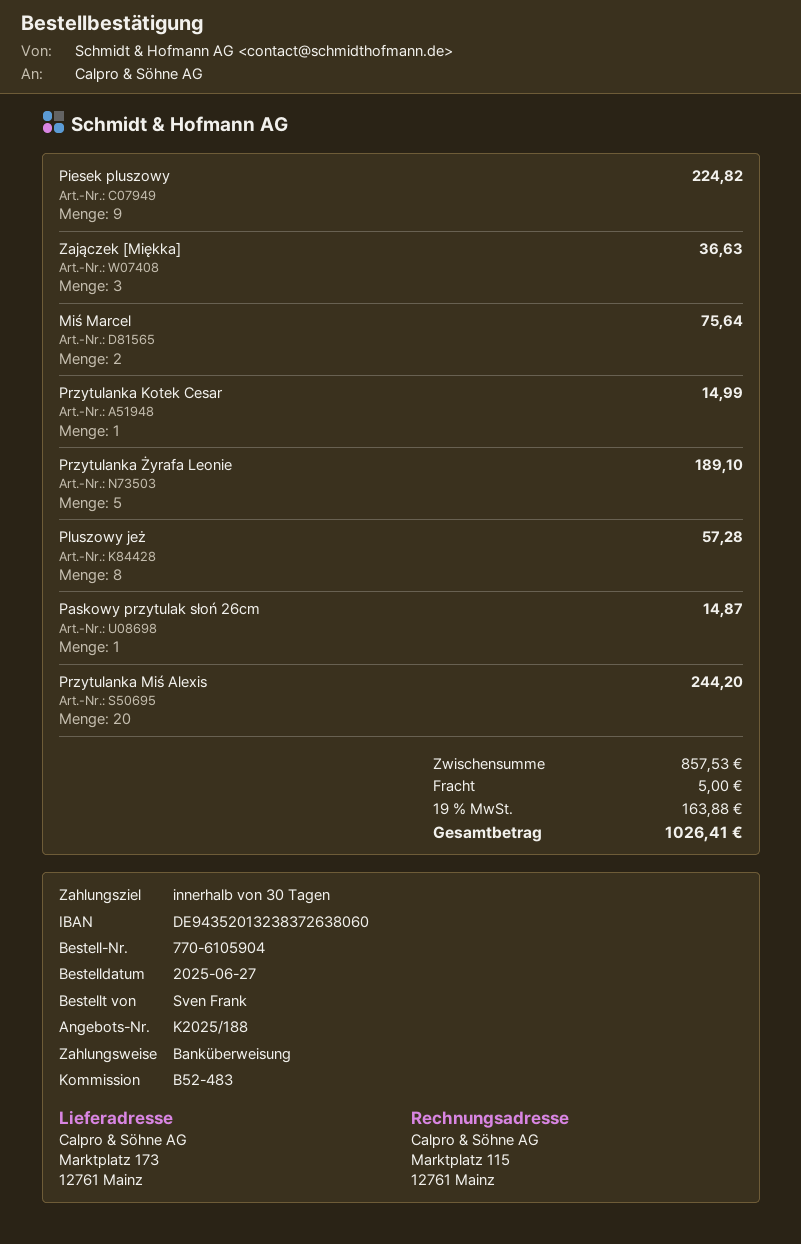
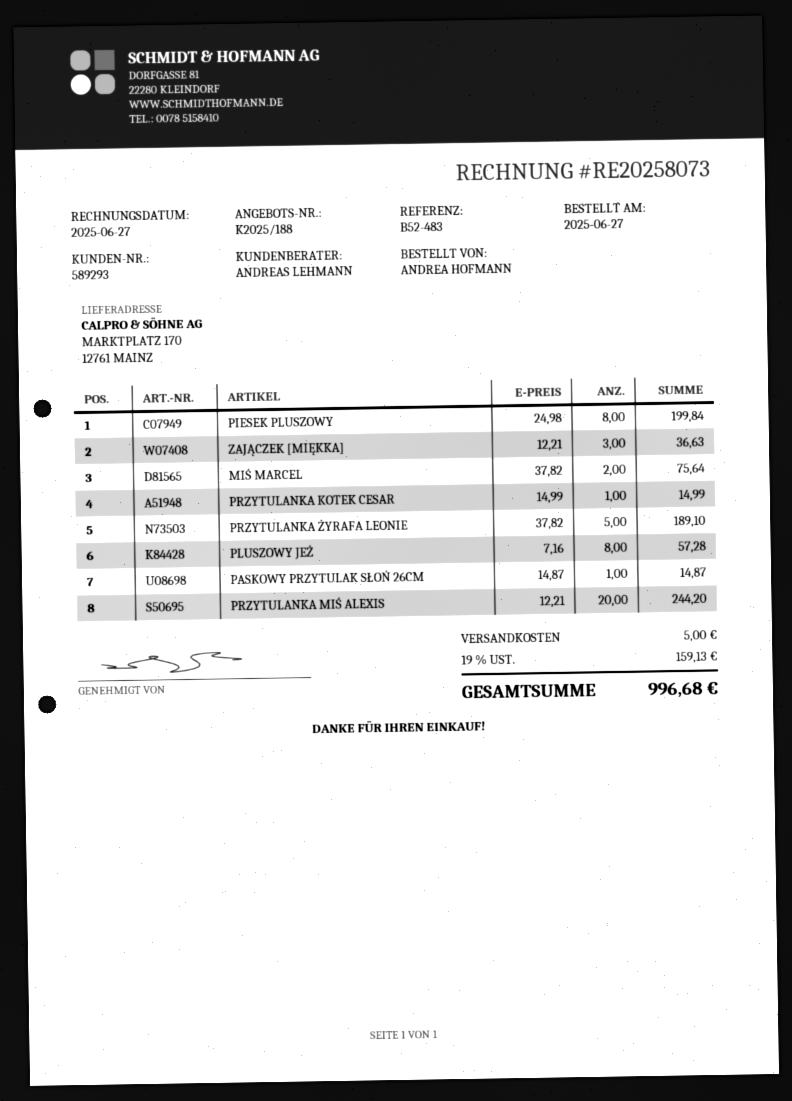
ordered by: Sven Frank -> ANDREA HOFMANN
ship to: Marktplatz 173, 12761 Mainz -> MARKTPLATZ 170, 12761 MAINZ
Piesek pluszowy: 9 for 224.82 -> 8 for 199.84
tax: 19% = 163.88 -> 19% = 159.13
total: 1026.41 -> 996.68

